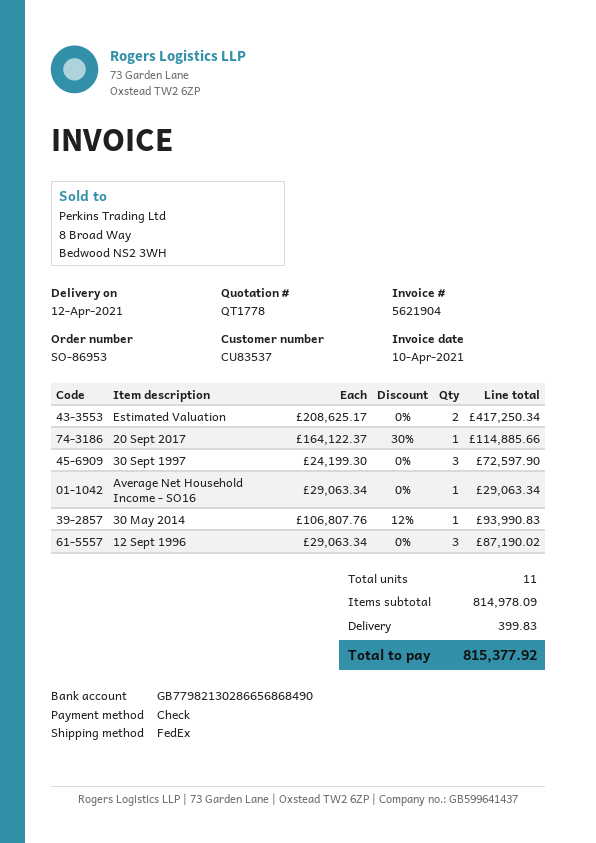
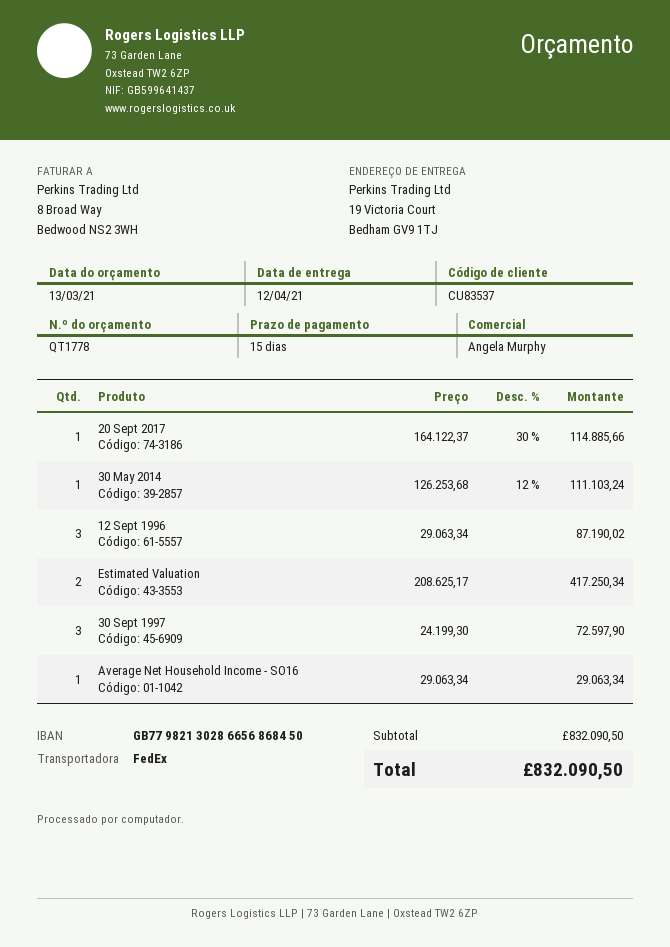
bank account: GB77982130286656868490 -> GB77982130286656868450
30 May 2014: 1 x 106807.76 - 12% = 93990.83 -> 1 x 126253.68 - 12% = 111103.24
subtotal: 814978.09 -> 832090.50
shipping: 399.83 -> none
total: 815377.92 -> 832090.50

